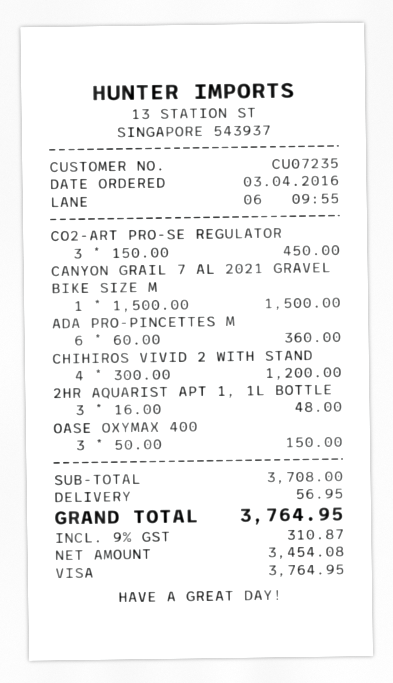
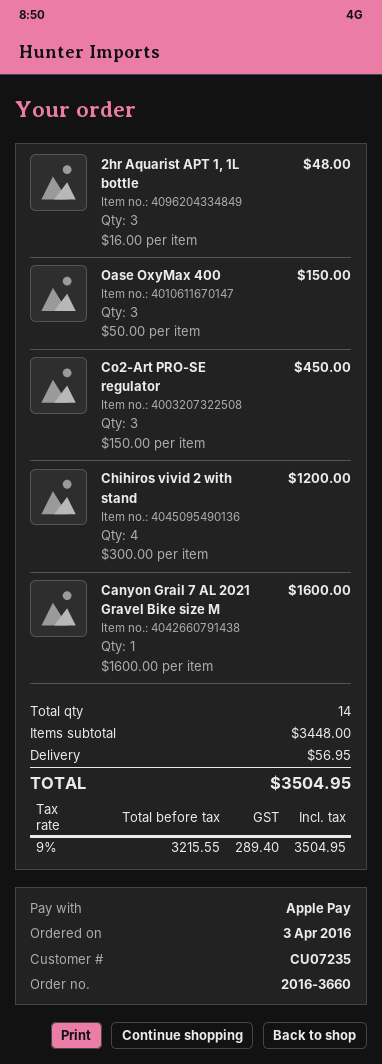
payment method: Visa -> Apple Pay
CANYON GRAIL 7 AL 2021 GRAVEL BIKE SIZE M: 1 x 1500.00 = 1500.00 -> 1 x 1600.00 = 1600.00
ADA PRO-PINCETTES M: 6 x 60.00 = 360.00 -> none
subtotal: 3708.00 -> 3448.00
net: 3454.08 -> 3215.55
tax: 9% = 310.87 -> 9% = 289.40
total: 3764.95 -> 3504.95

